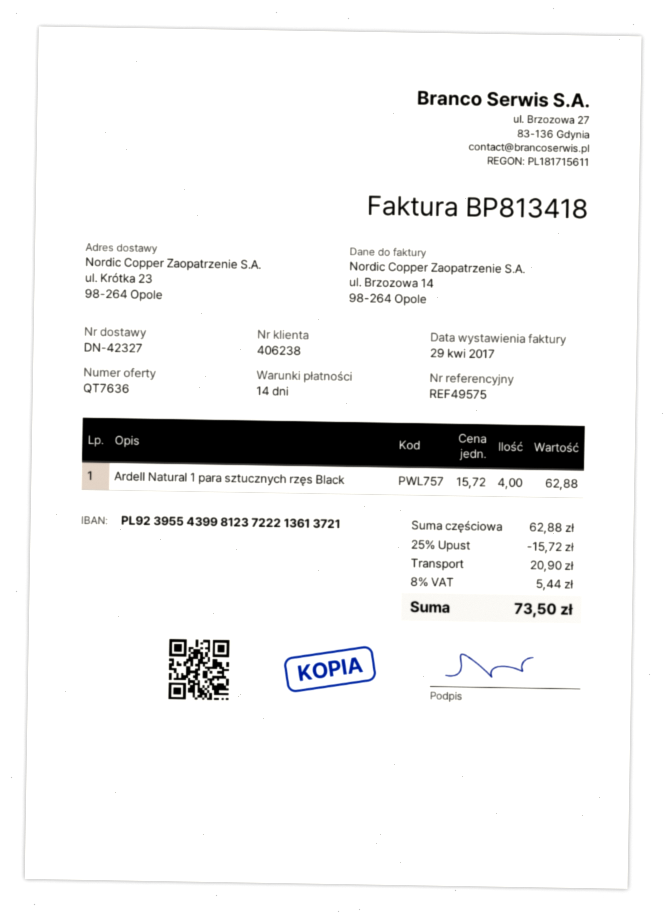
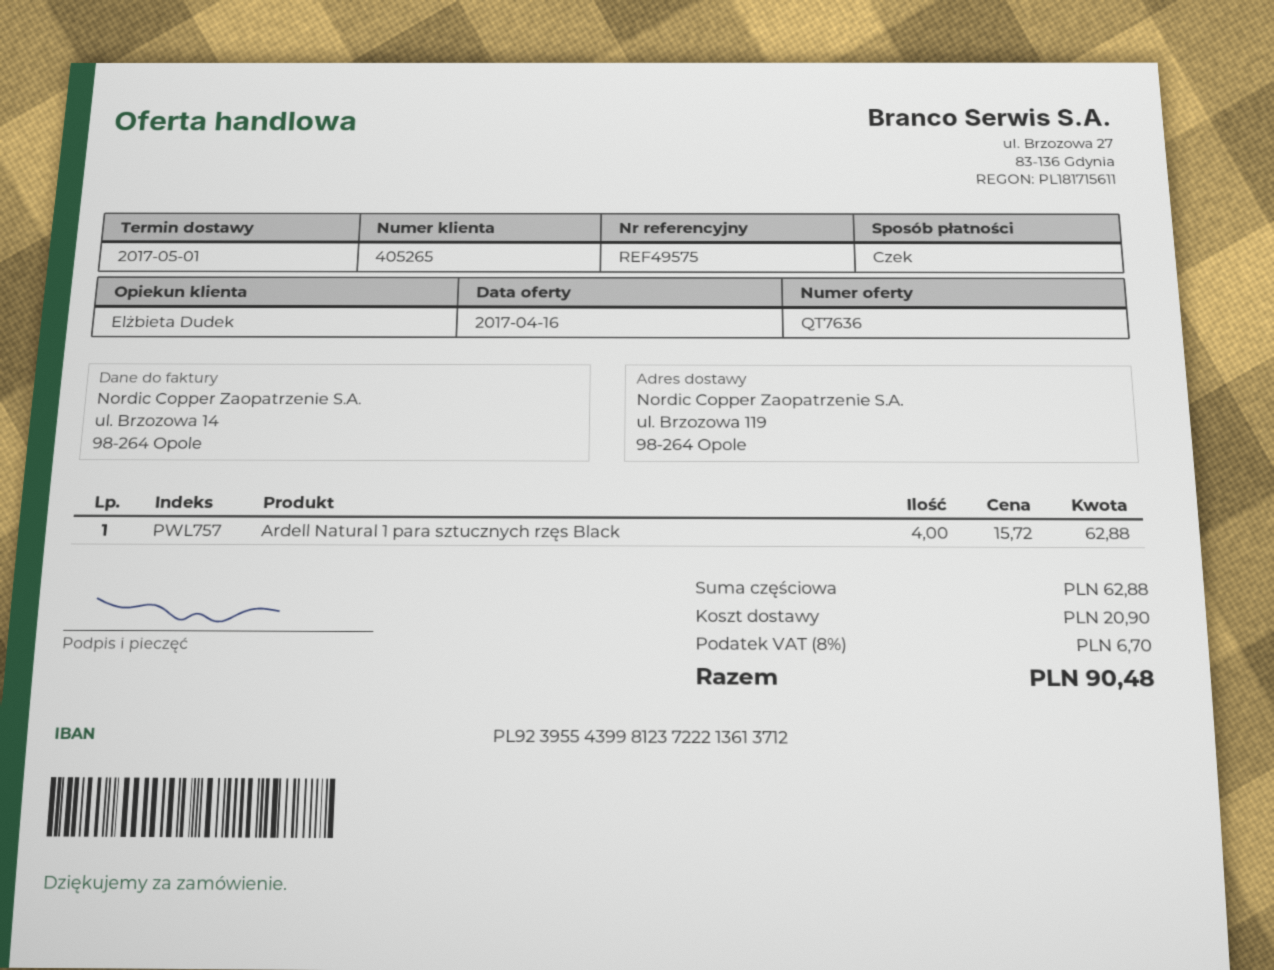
customer number: 406238 -> 405265
bank account: PL92395543998123722213613721 -> PL92395543998123722213613712
ship to: ul. Krótka 23, 98-264 Opole -> ul. Brzozowa 119, 98-264 Opole
discount: 25% = 15.72 -> none
tax: 8% = 5.44 -> 8% = 6.70
total: 73.50 -> 90.48

